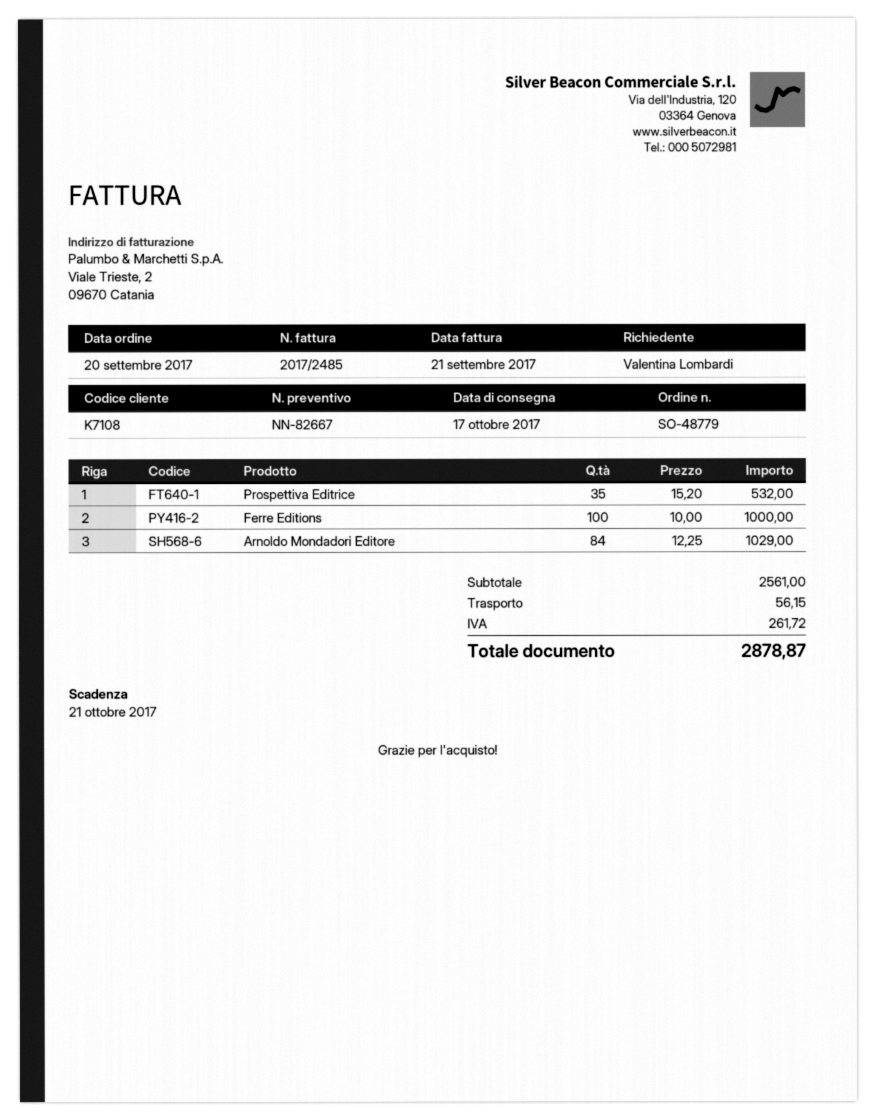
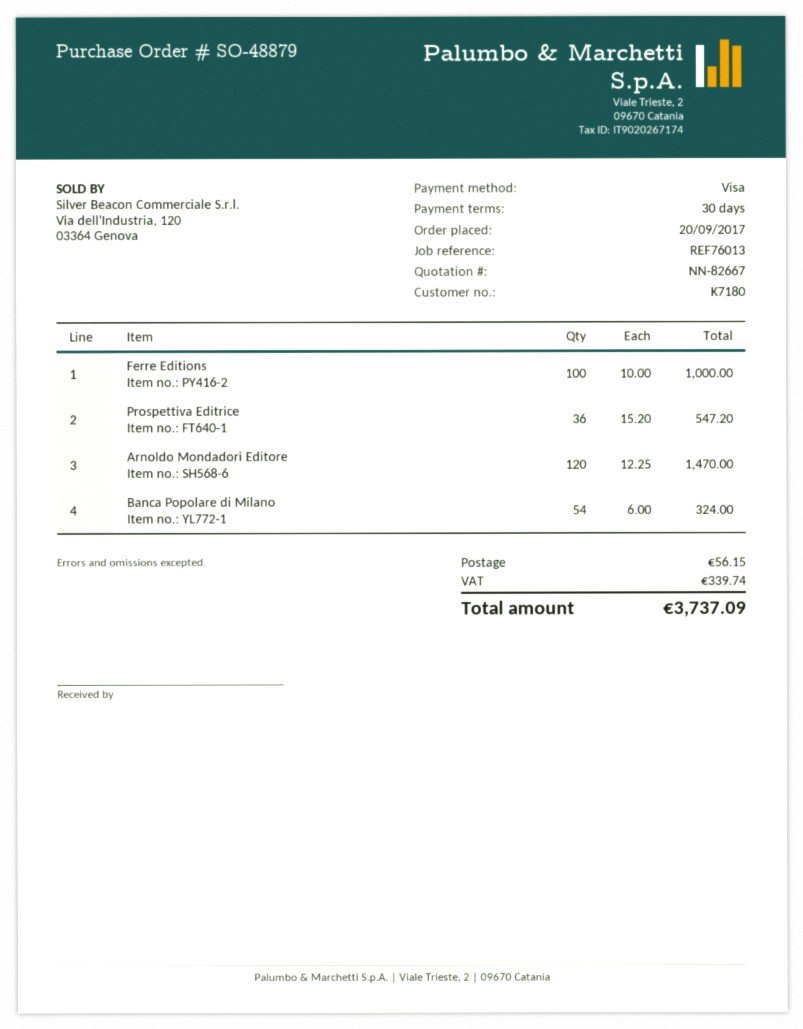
order number: SO-48779 -> SO-48879
customer number: K7108 -> K7180
Prospettiva Editrice: 35 x 15.20 = 532.00 -> 36 x 15.20 = 547.20
Arnoldo Mondadori Editore: 84 x 12.25 = 1029.00 -> 120 x 12.25 = 1470.00
Banca Popolare di Milano: none -> 54 x 6.00 = 324.00
tax: 261.72 -> 339.74
total: 2878.87 -> 3737.09

